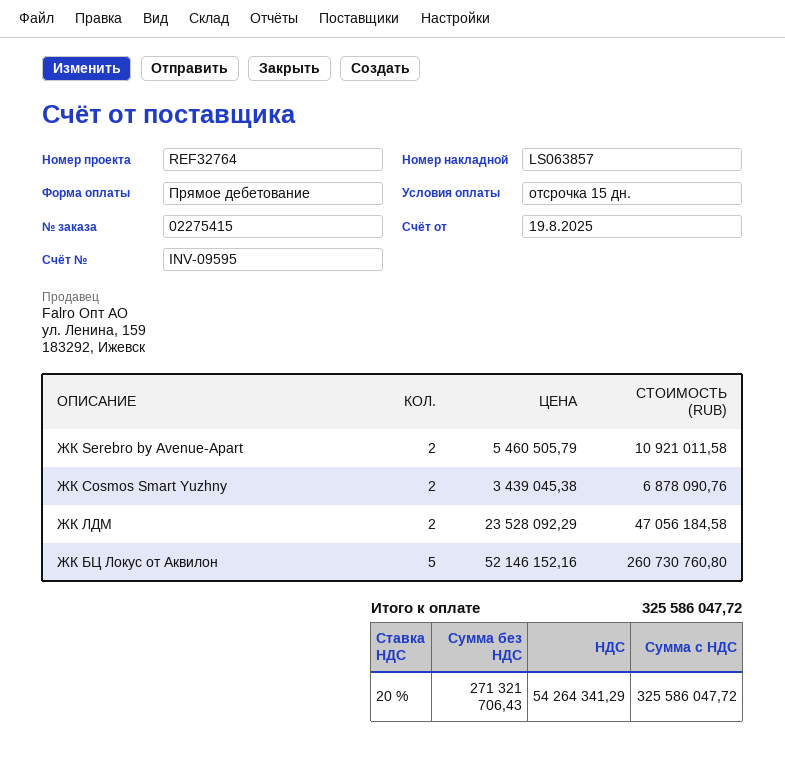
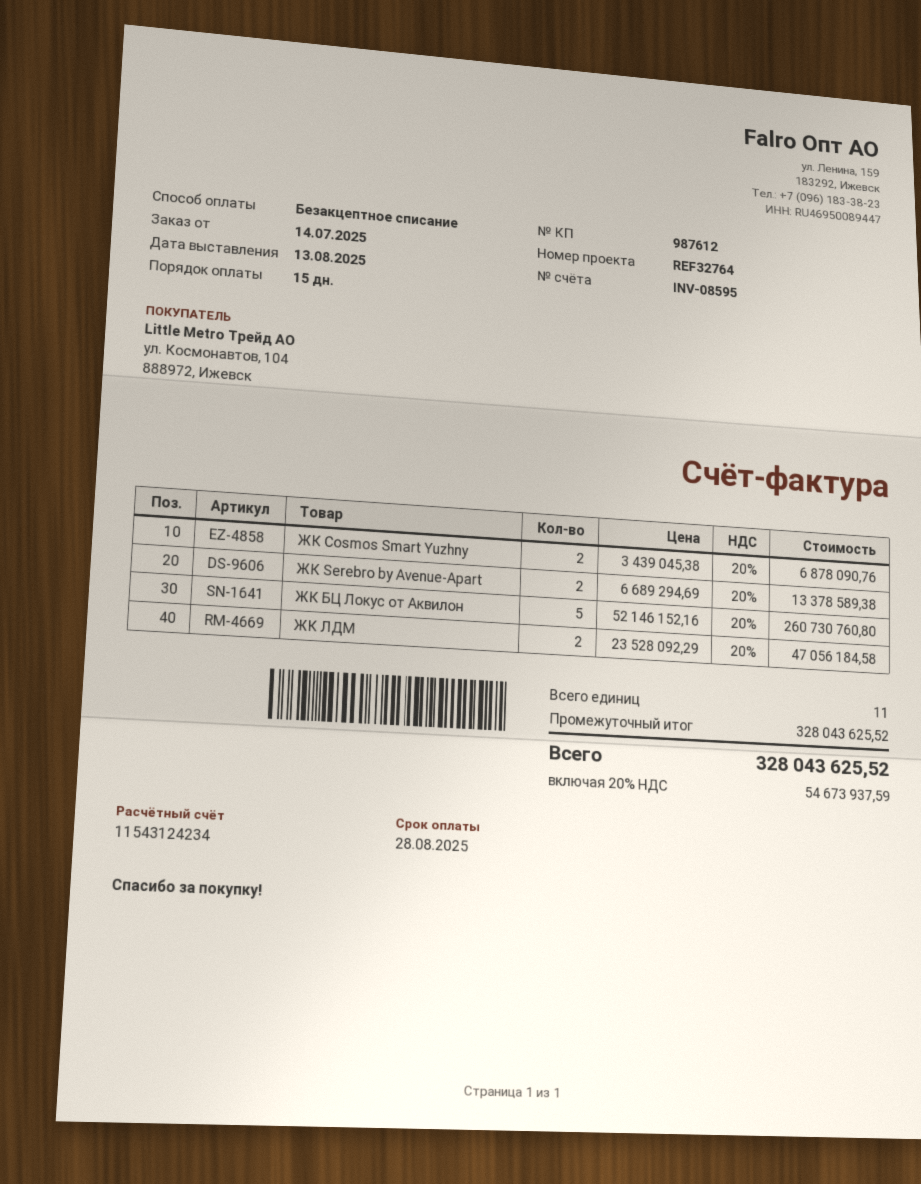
invoice number: INV-09595 -> INV-08595
invoice date: 2025-08-19 -> 2025-08-13
ЖК Serebro by Avenue-Apart: 2 x 5460505.79 = 10921011.58 -> 2 x 6689294.69 = 13378589.38
tax: 20% = 54264341.29 -> 20% = 54673937.59
total: 325586047.72 -> 328043625.52

